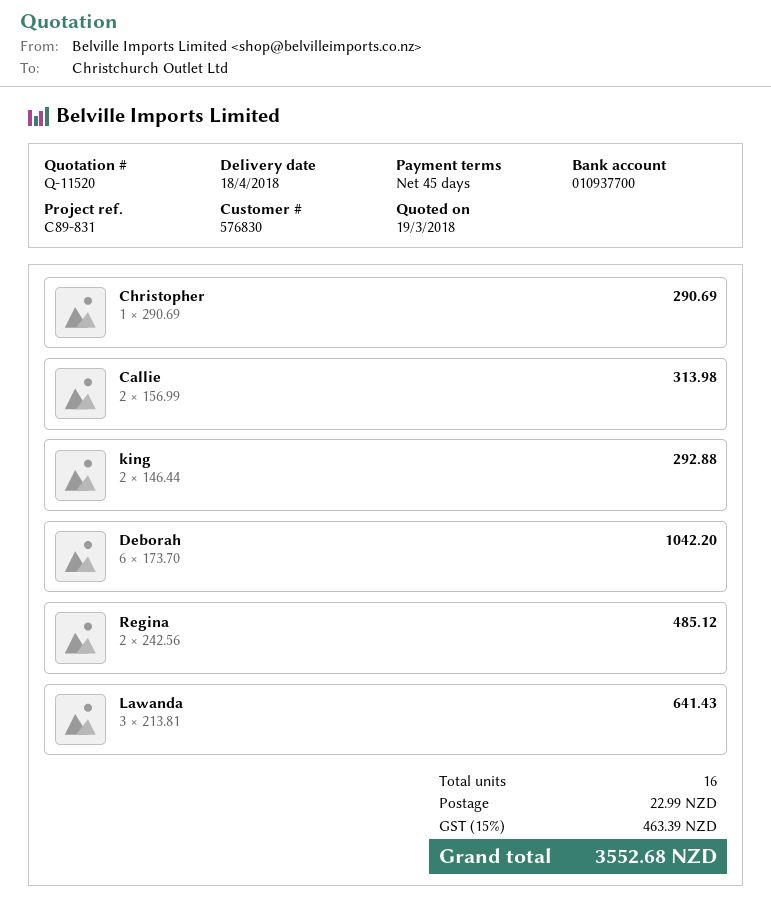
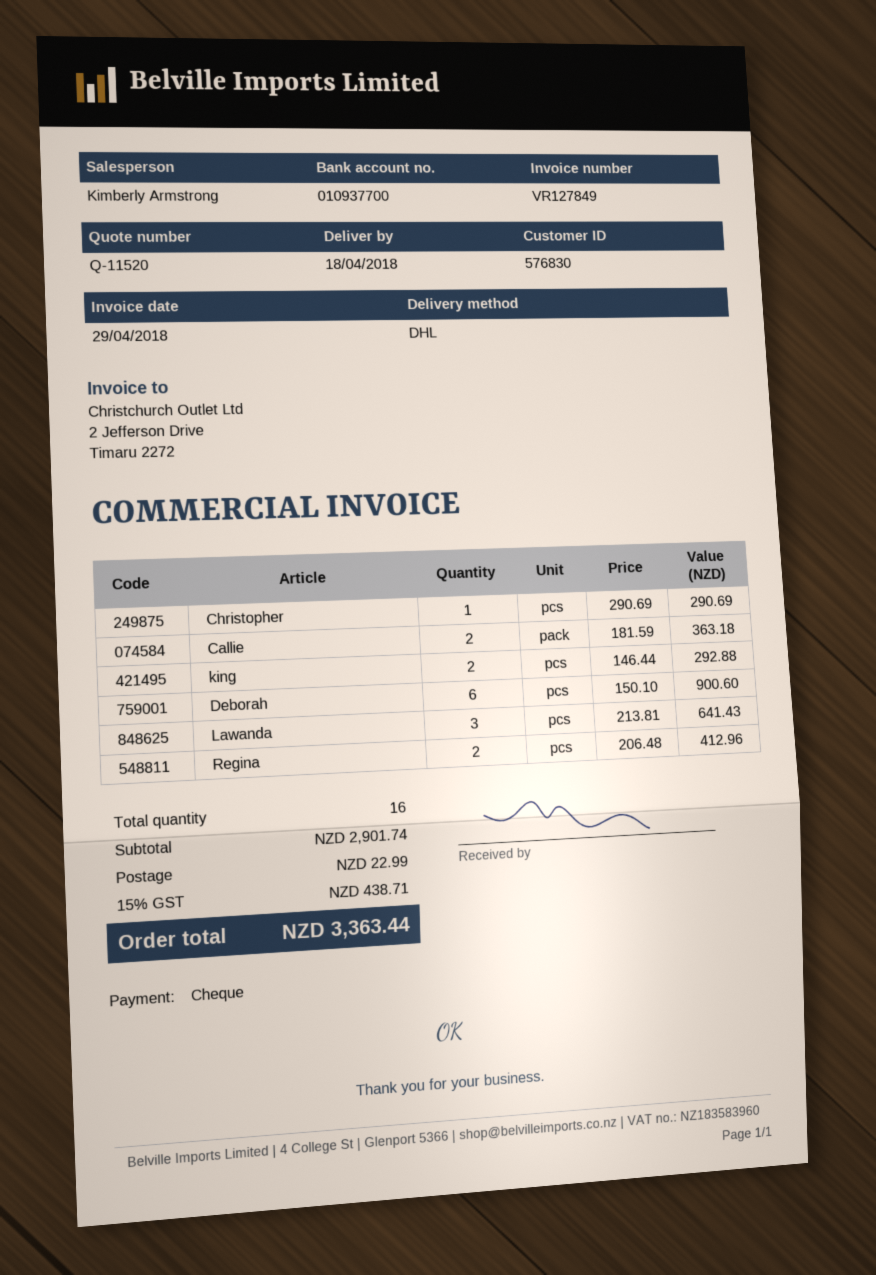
Callie: 2 x 156.99 = 313.98 -> 2 x 181.59 = 363.18
Deborah: 6 x 173.70 = 1042.20 -> 6 x 150.10 = 900.60
Regina: 2 x 242.56 = 485.12 -> 2 x 206.48 = 412.96
tax: 15% = 463.39 -> 15% = 438.71
total: 3552.68 -> 3363.44

